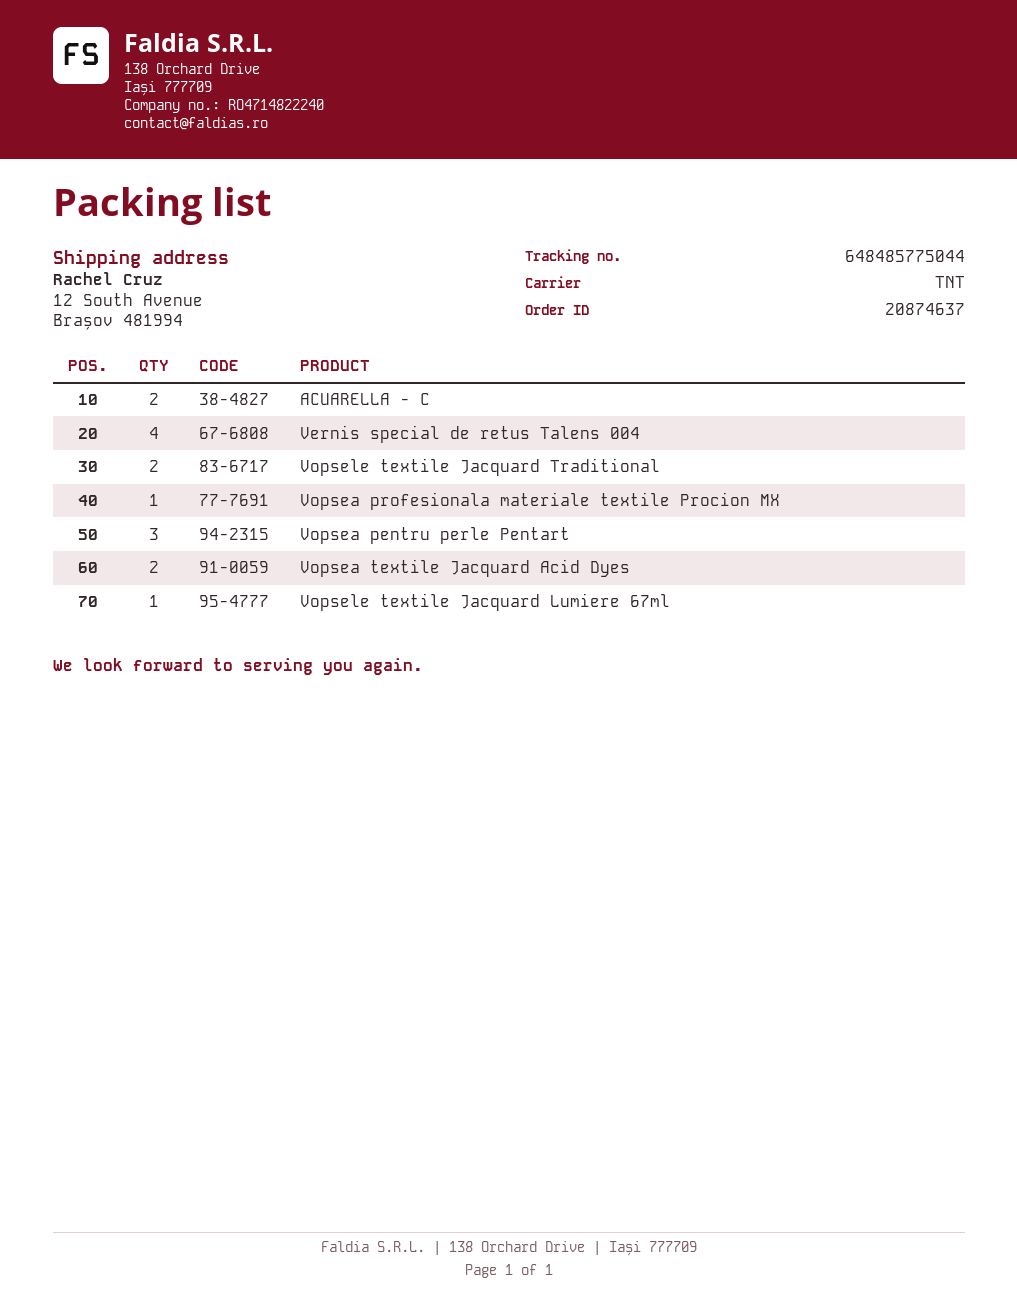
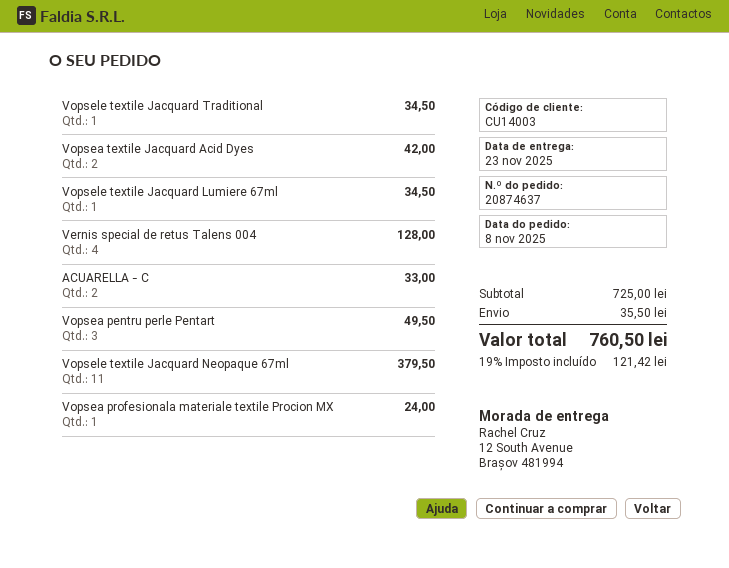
Vopsele textile Jacquard Traditional: 2 -> 1
Vopsele textile Jacquard Neopaque 67ml: none -> 11

